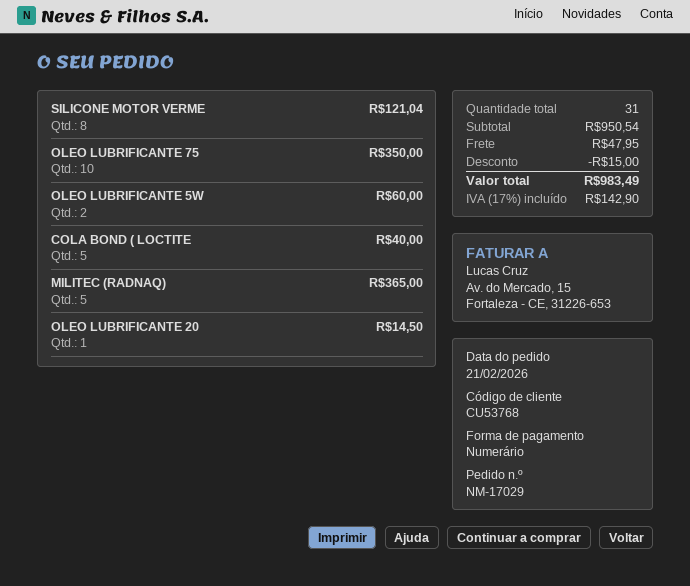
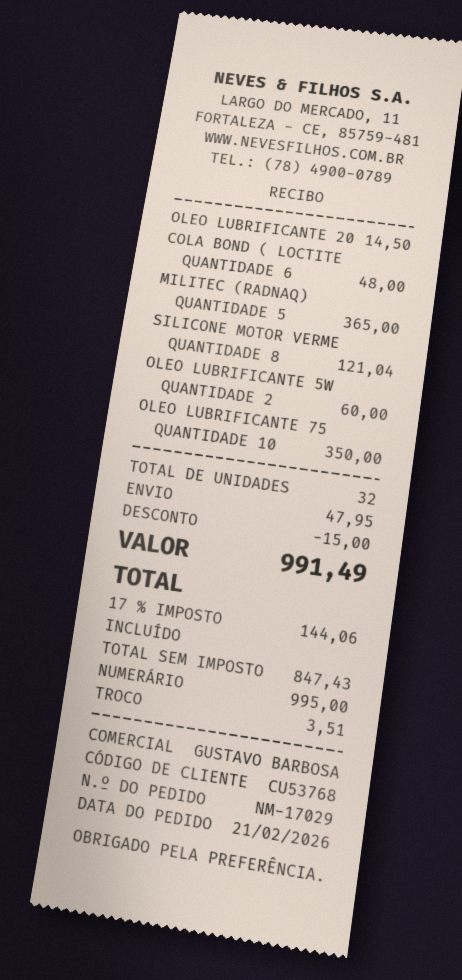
COLA BOND ( LOCTITE: 5 for 40.00 -> 6 for 48.00
total quantity: 31 -> 32
tax: 17% = 142.90 -> 17% = 144.06
total: 983.49 -> 991.49

